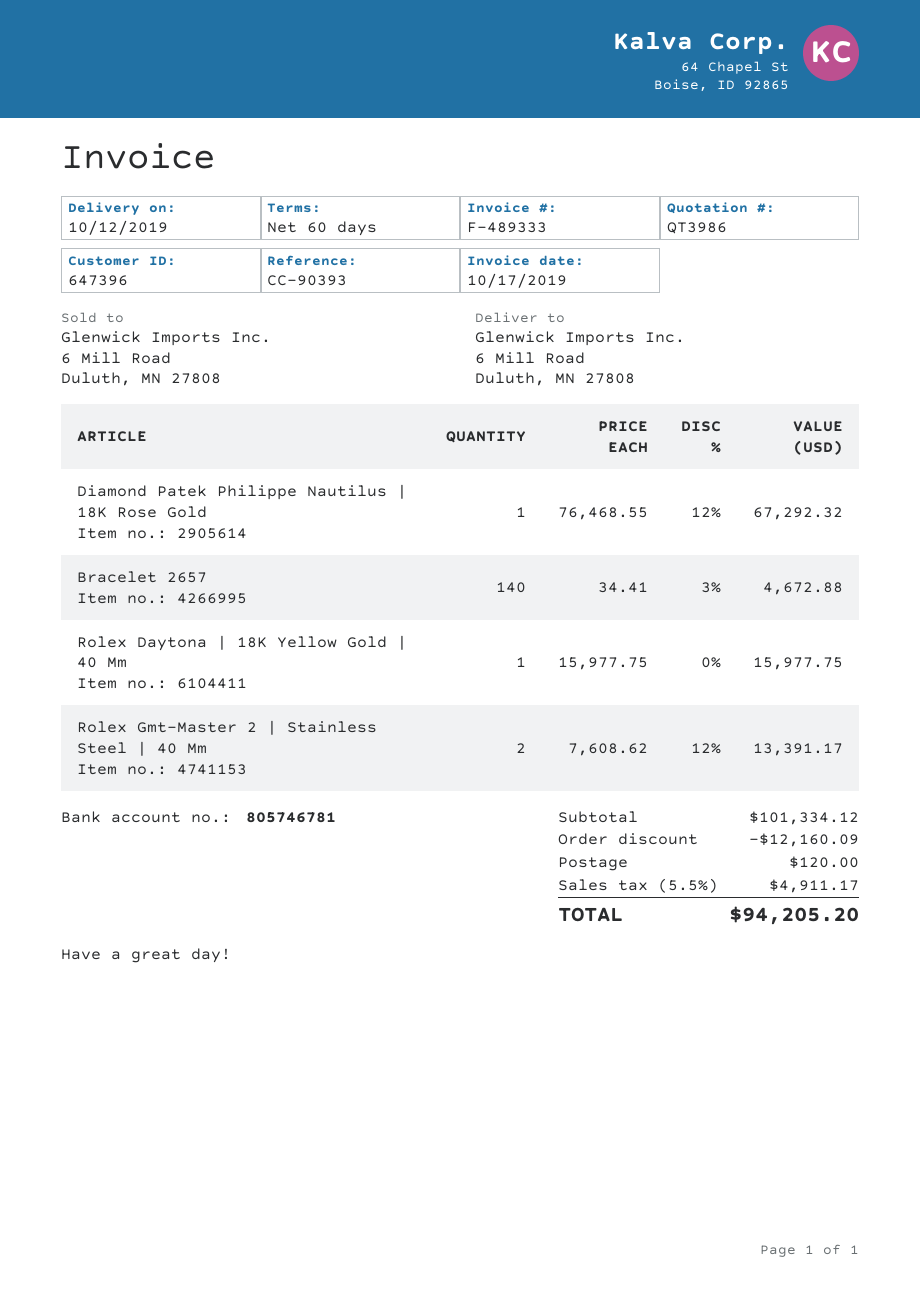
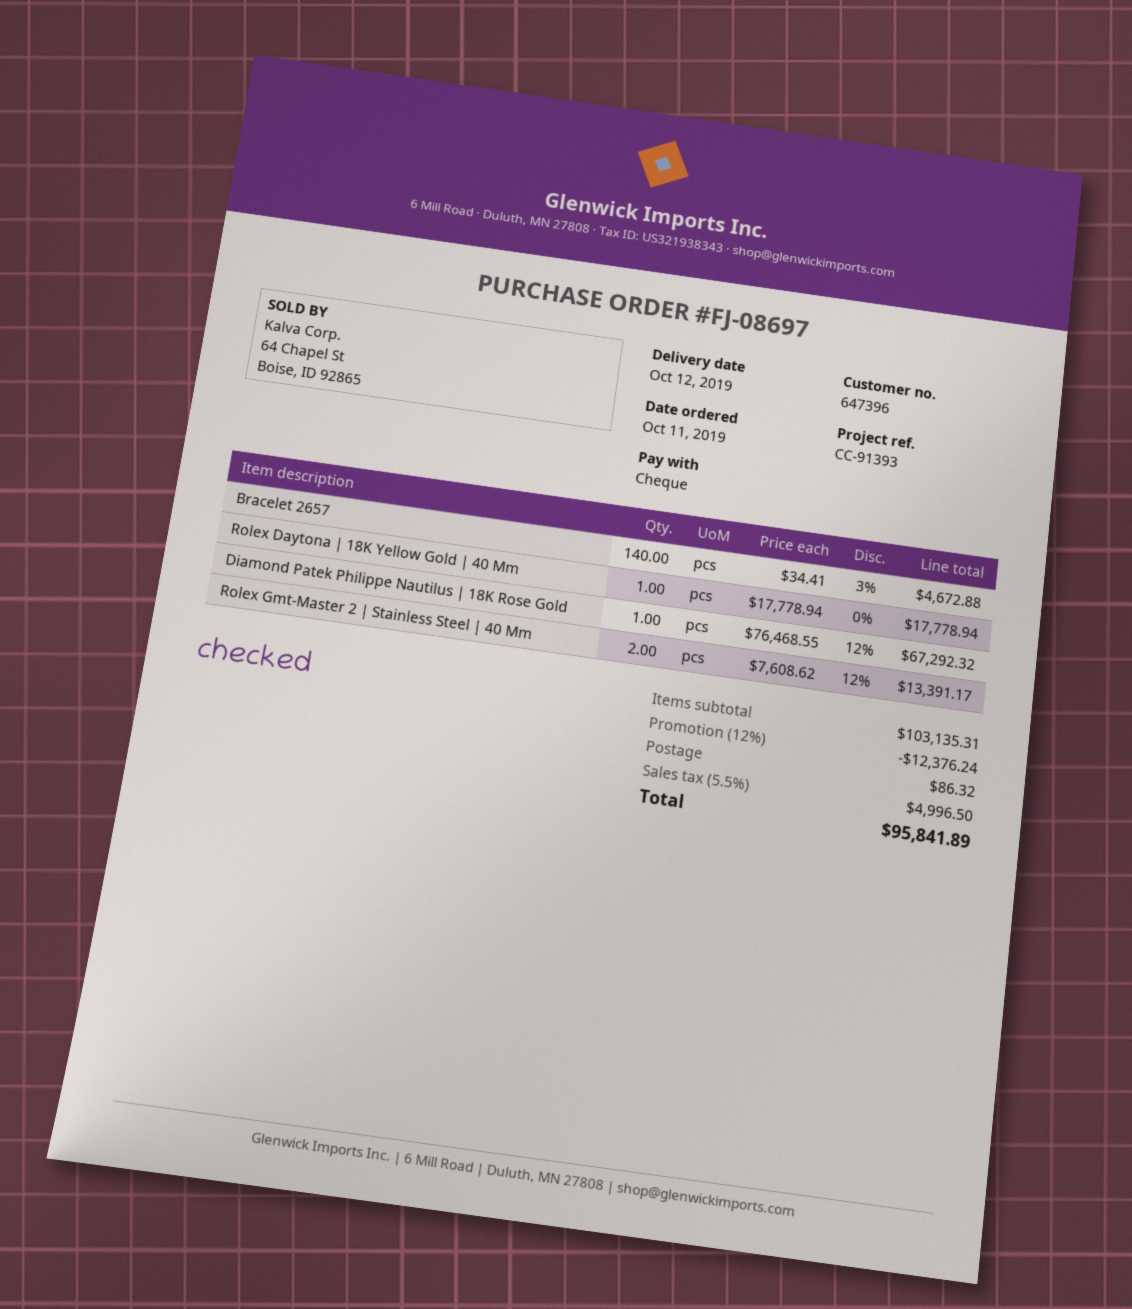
reference: CC-90393 -> CC-91393
Rolex Daytona | 18K Yellow Gold | 40 Mm: 1 x 15977.75 = 15977.75 -> 1 x 17778.94 = 17778.94
subtotal: 101334.12 -> 103135.31
discount: 12160.09 -> 12376.24
shipping: 120.00 -> 86.32
tax: 5.5% = 4911.17 -> 5.5% = 4996.50
total: 94205.20 -> 95841.89

